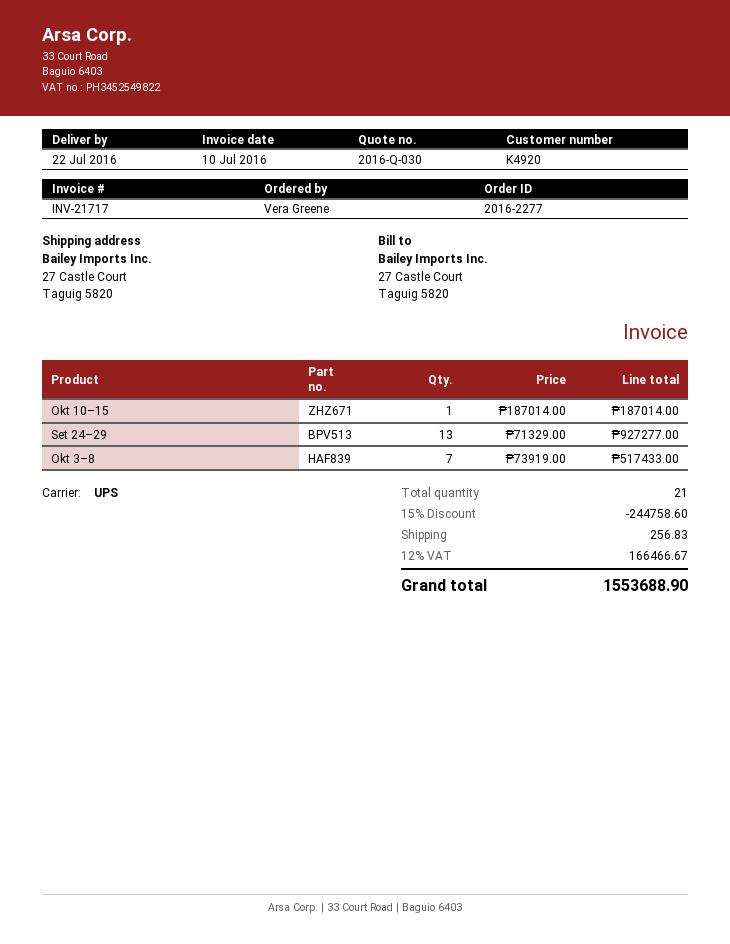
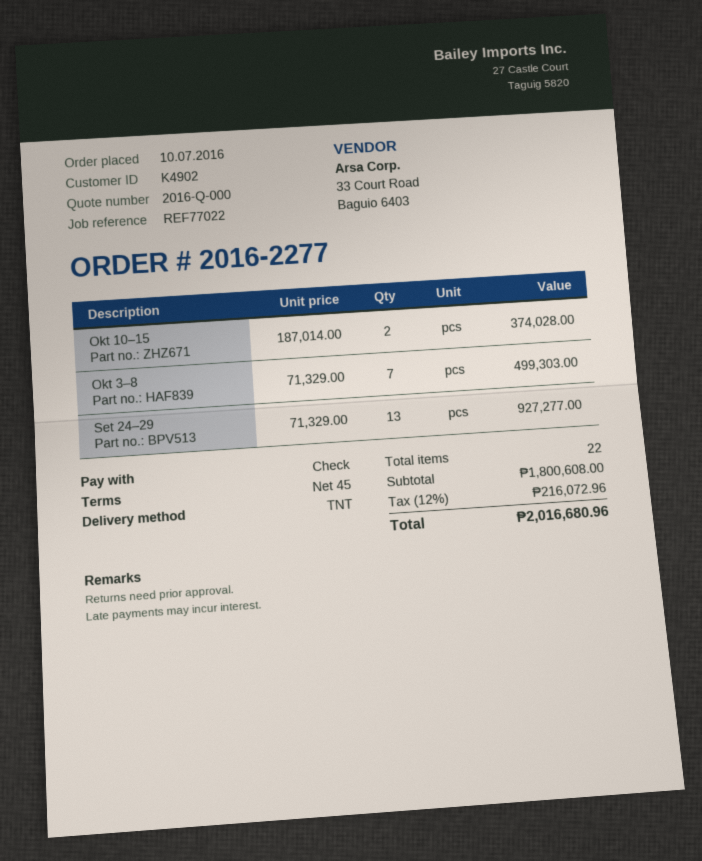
quote number: 2016-Q-030 -> 2016-Q-000
customer number: K4920 -> K4902
shipping method: UPS -> TNT
Okt 10–15: 1 x 187014.00 = 187014.00 -> 2 x 187014.00 = 374028.00
Okt 3–8: 7 x 73919.00 = 517433.00 -> 7 x 71329.00 = 499303.00
total quantity: 21 -> 22
discount: 15% = 244758.60 -> none
shipping: 256.83 -> none
tax: 12% = 166466.67 -> 12% = 216072.96
total: 1553688.90 -> 2016680.96

